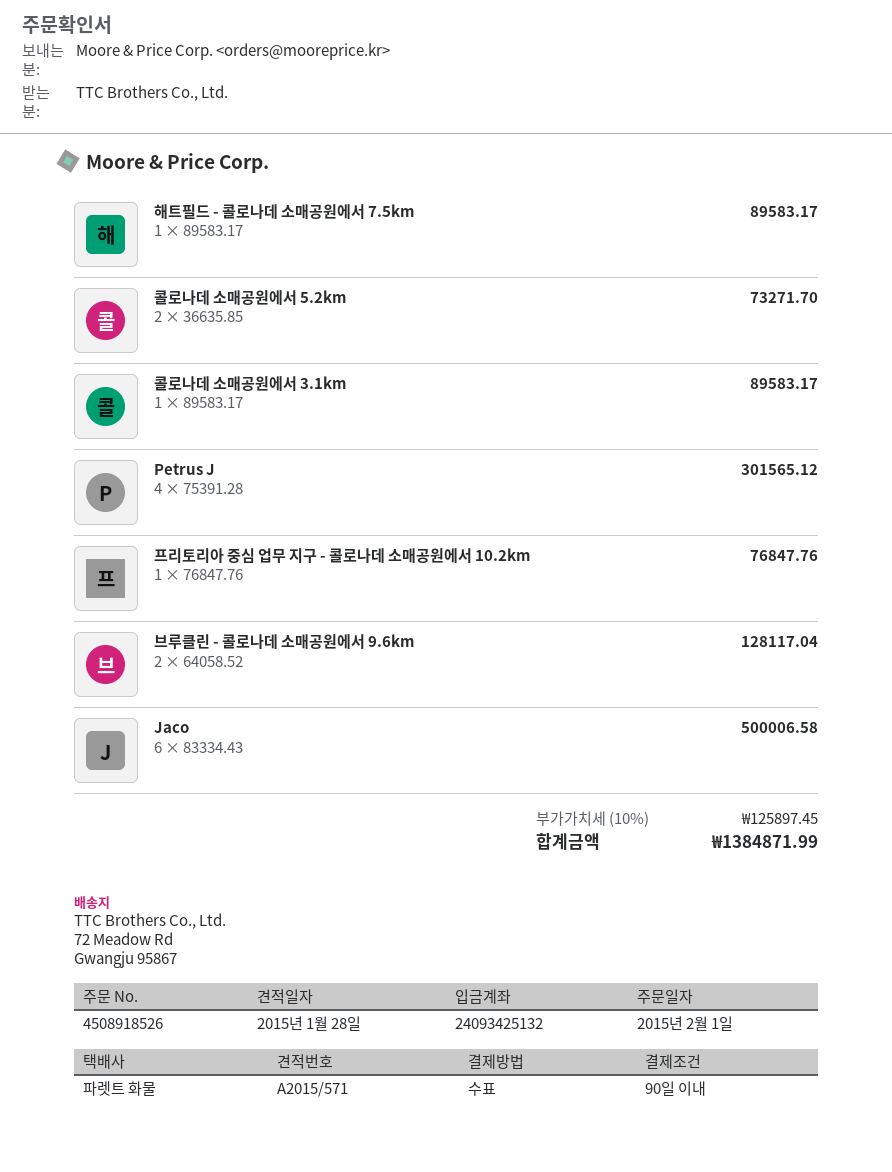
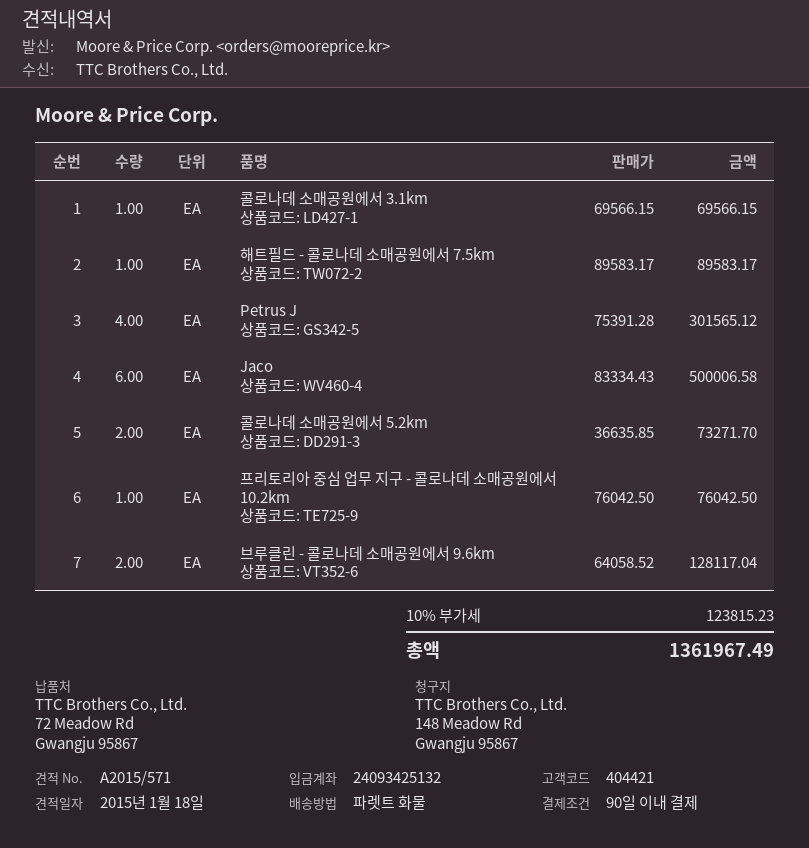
quote date: 2015-01-28 -> 2015-01-18
콜로나데 소매공원에서 3.1km: 1 x 89583.17 = 89583.17 -> 1 x 69566.15 = 69566.15
프리토리아 중심 업무 지구 - 콜로나데 소매공원에서 10.2km: 1 x 76847.76 = 76847.76 -> 1 x 76042.50 = 76042.50
tax: 10% = 125897.45 -> 10% = 123815.23
total: 1384871.99 -> 1361967.49

